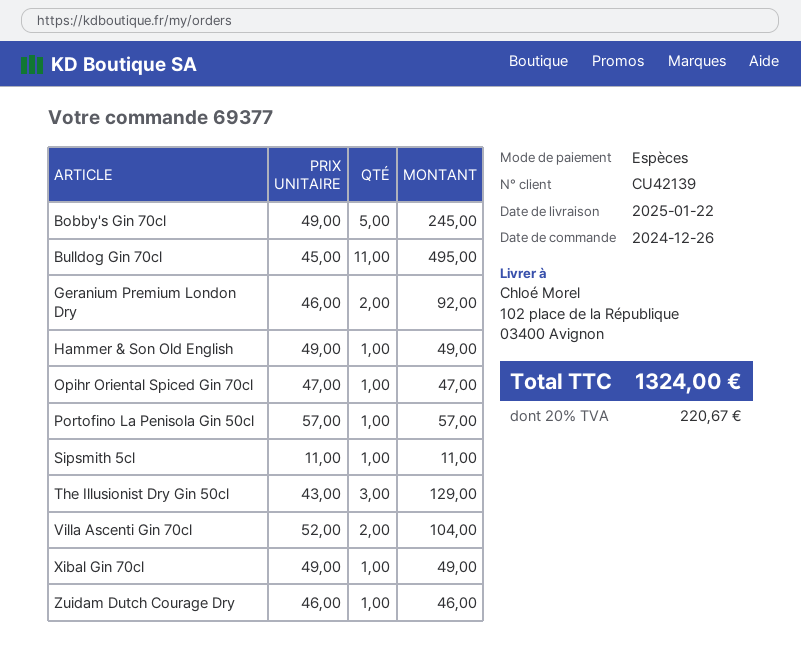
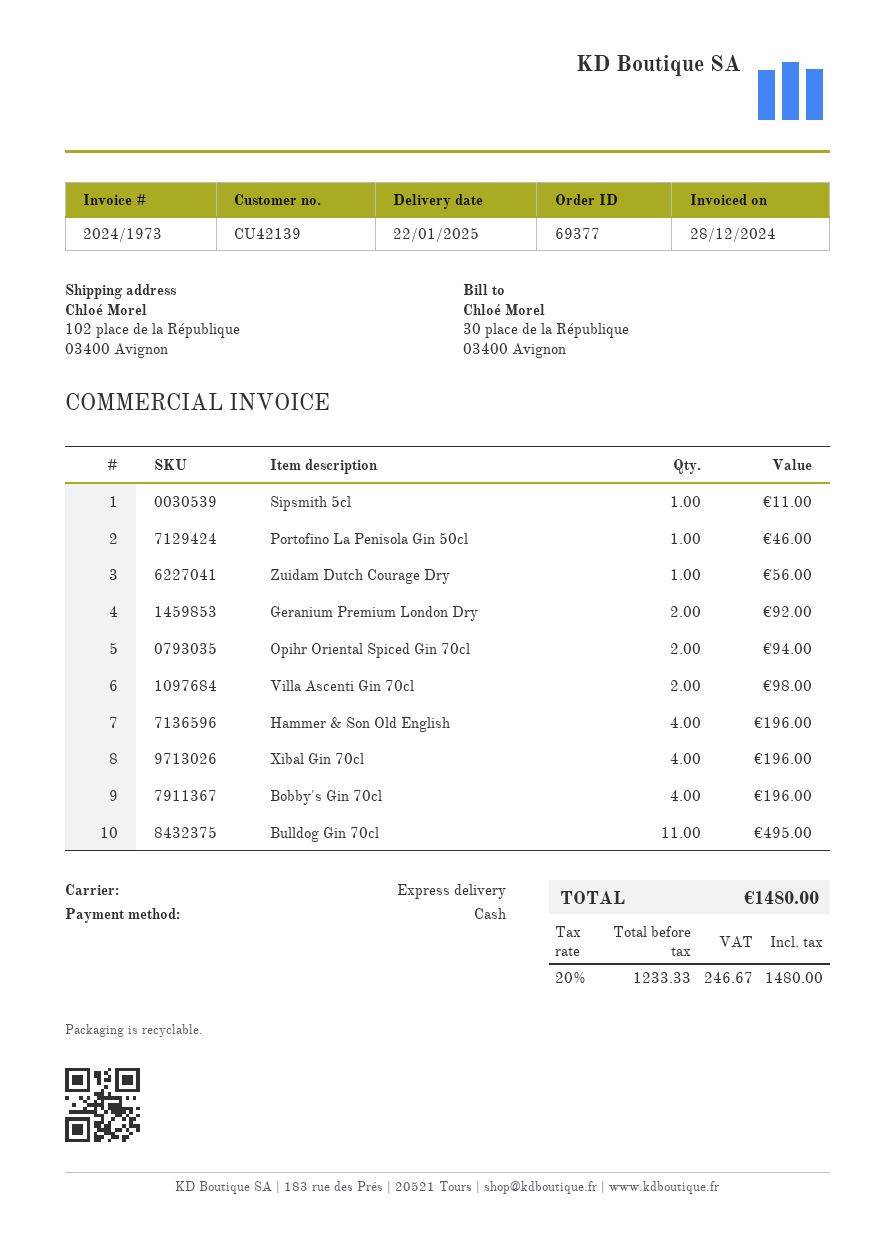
Bobby's Gin 70cl: 5 for 245.00 -> 4 for 196.00
Hammer & Son Old English: 1 for 49.00 -> 4 for 196.00
Opihr Oriental Spiced Gin 70cl: 1 for 47.00 -> 2 for 94.00
Portofino La Penisola Gin 50cl: 1 for 57.00 -> 1 for 46.00
The Illusionist Dry Gin 50cl: 3 for 129.00 -> none
Villa Ascenti Gin 70cl: 2 for 104.00 -> 2 for 98.00
Xibal Gin 70cl: 1 for 49.00 -> 4 for 196.00
Zuidam Dutch Courage Dry: 1 for 46.00 -> 1 for 56.00
tax: 20% = 220.67 -> 20% = 246.67
total: 1324.00 -> 1480.00

